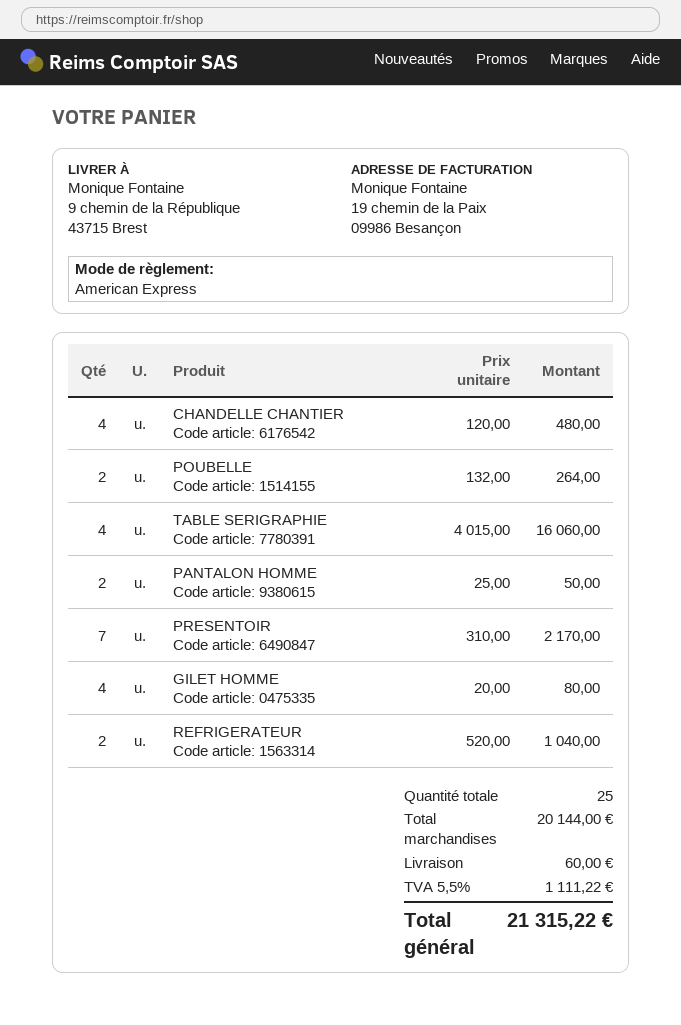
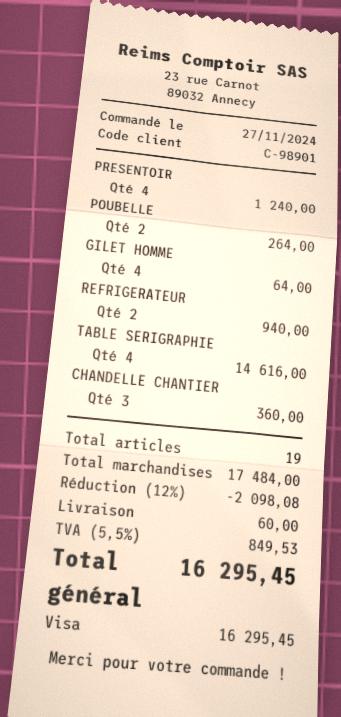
payment method: American Express -> Visa
CHANDELLE CHANTIER: 4 for 480.00 -> 3 for 360.00
TABLE SERIGRAPHIE: 4 for 16060.00 -> 4 for 14616.00
PANTALON HOMME: 2 for 50.00 -> none
PRESENTOIR: 7 for 2170.00 -> 4 for 1240.00
GILET HOMME: 4 for 80.00 -> 4 for 64.00
REFRIGERATEUR: 2 for 1040.00 -> 2 for 940.00
total quantity: 25 -> 19
subtotal: 20144.00 -> 17484.00
discount: none -> 12% = 2098.08
tax: 5.5% = 1111.22 -> 5.5% = 849.53
total: 21315.22 -> 16295.45

